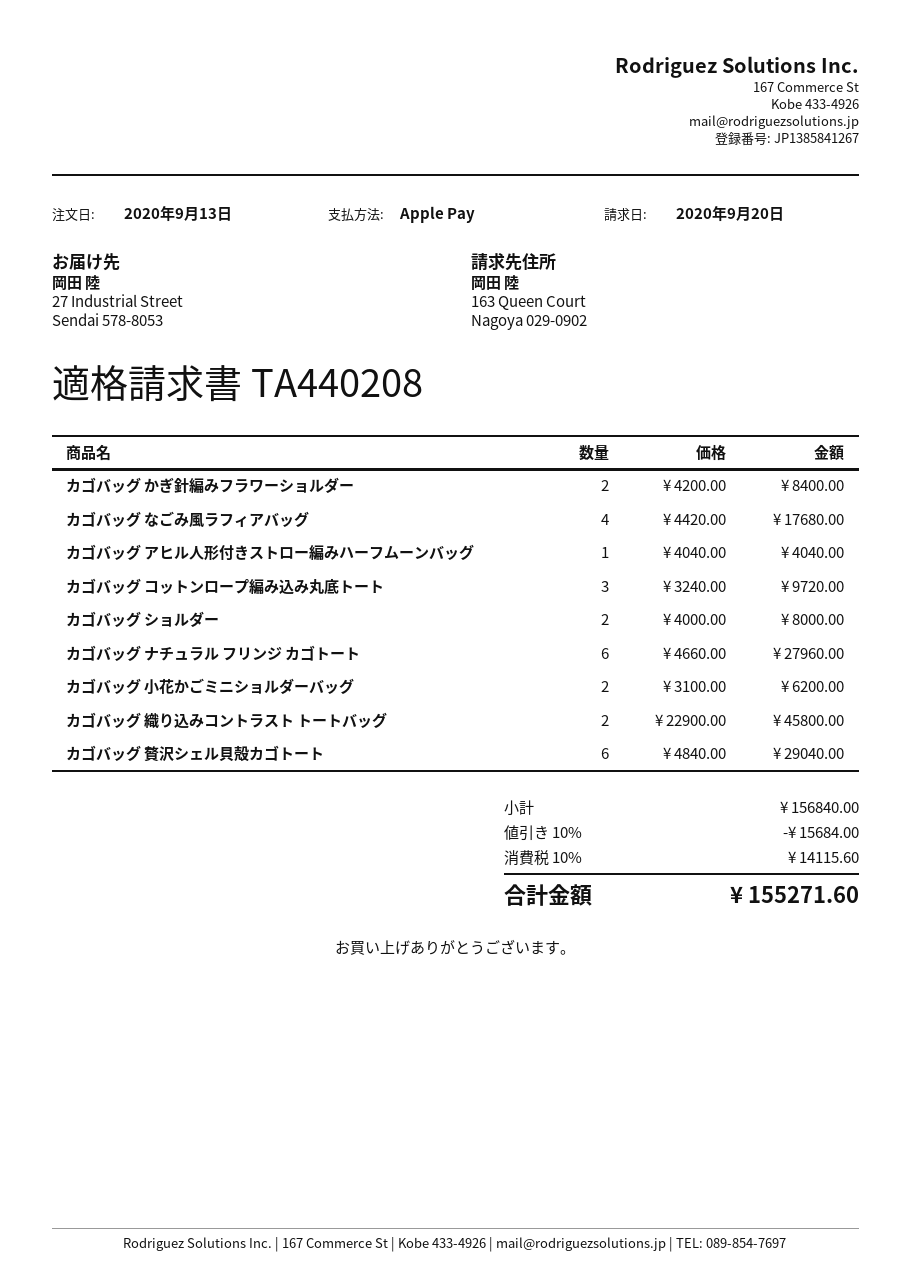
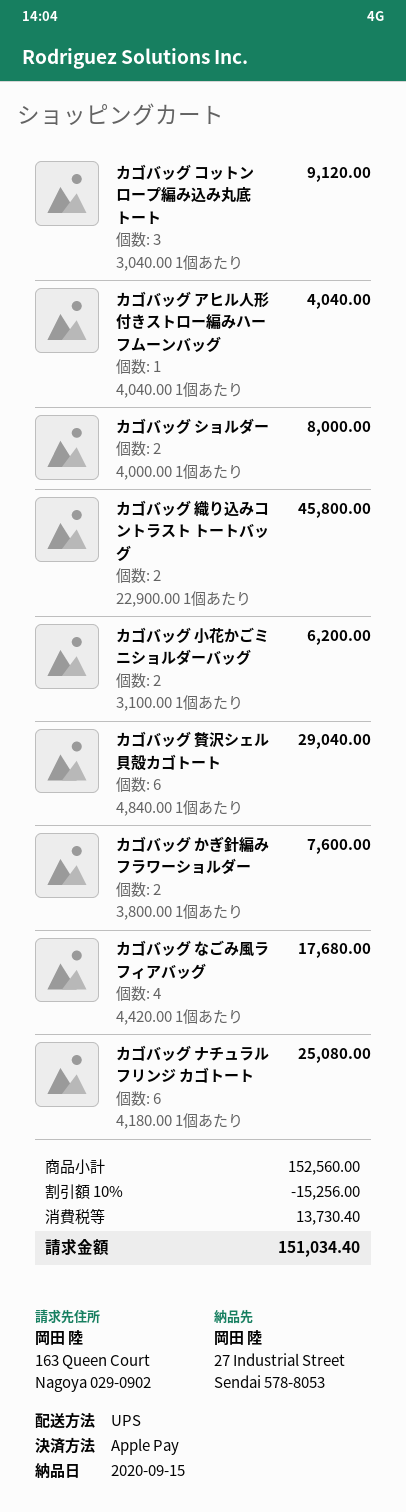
カゴバッグ かぎ針編みフラワーショルダー: 2 x 4200.00 = 8400.00 -> 2 x 3800.00 = 7600.00
カゴバッグ コットンロープ編み込み丸底トート: 3 x 3240.00 = 9720.00 -> 3 x 3040.00 = 9120.00
カゴバッグ ナチュラル フリンジ カゴトート: 6 x 4660.00 = 27960.00 -> 6 x 4180.00 = 25080.00
subtotal: 156840.00 -> 152560.00
discount: 10% = 15684.00 -> 10% = 15256.00
tax: 14115.60 -> 13730.40
total: 155271.60 -> 151034.40

